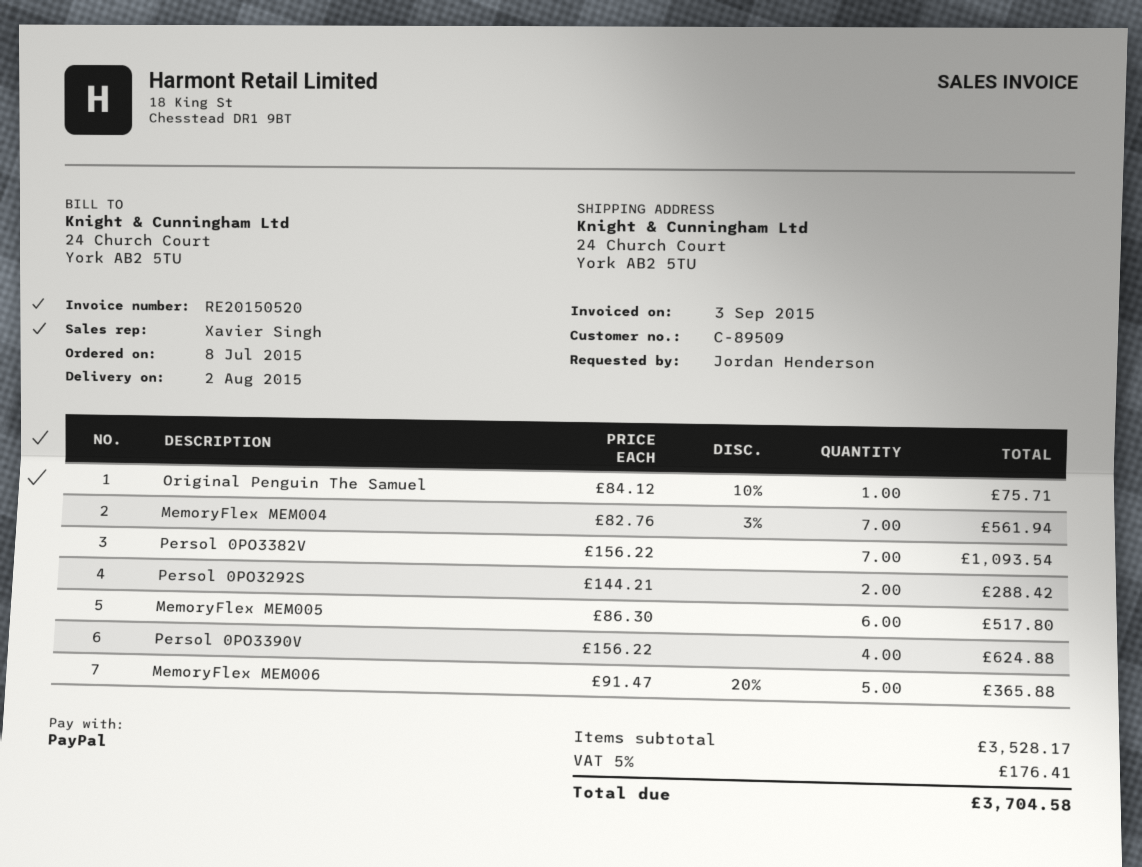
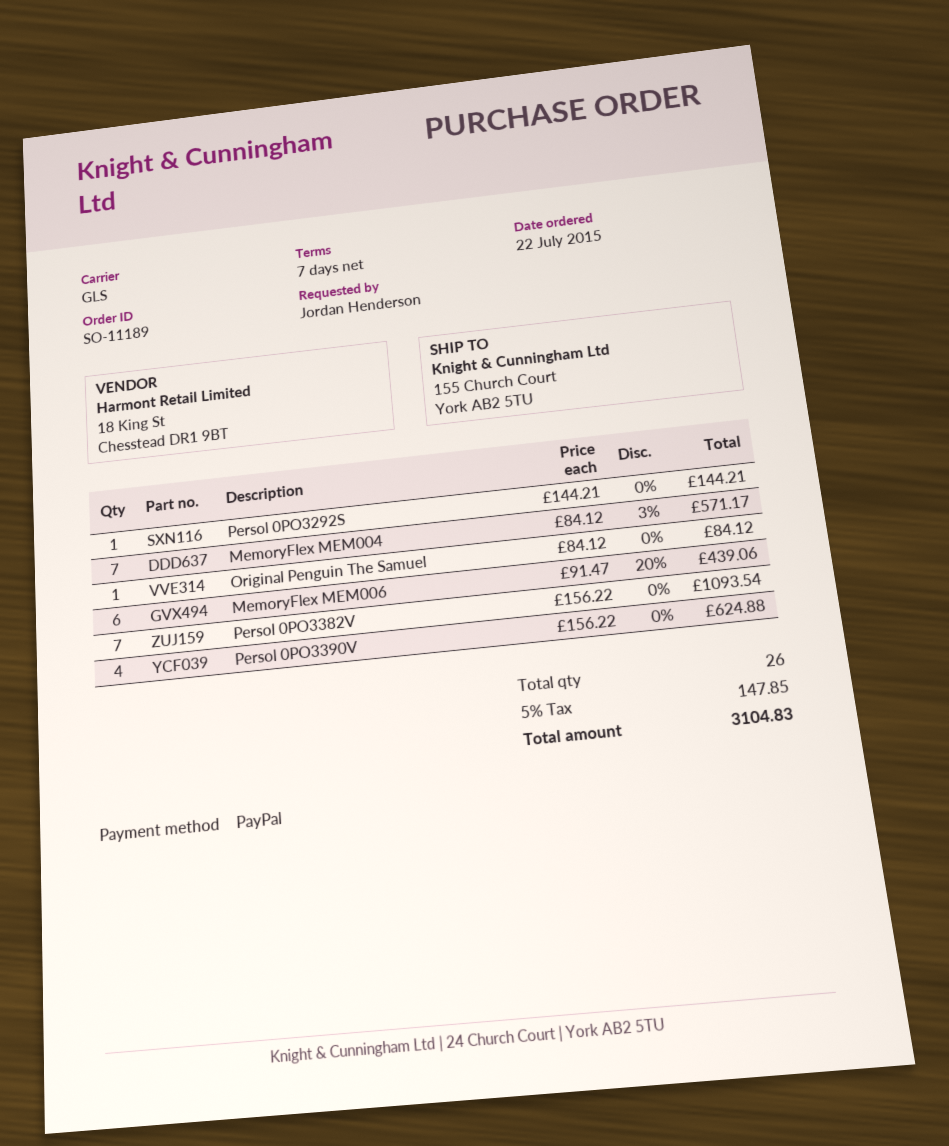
order date: 2015-07-08 -> 2015-07-22
ship to: 24 Church Court, York AB2 5TU -> 155 Church Court, York AB2 5TU
Original Penguin The Samuel: 1 x 84.12 - 10% = 75.71 -> 1 x 84.12 = 84.12
MemoryFlex MEM004: 7 x 82.76 - 3% = 561.94 -> 7 x 84.12 - 3% = 571.17
Persol 0PO3292S: 2 x 144.21 = 288.42 -> 1 x 144.21 = 144.21
MemoryFlex MEM005: 6 x 86.30 = 517.80 -> none
MemoryFlex MEM006: 5 x 91.47 - 20% = 365.88 -> 6 x 91.47 - 20% = 439.06
tax: 5% = 176.41 -> 5% = 147.85
total: 3704.58 -> 3104.83

